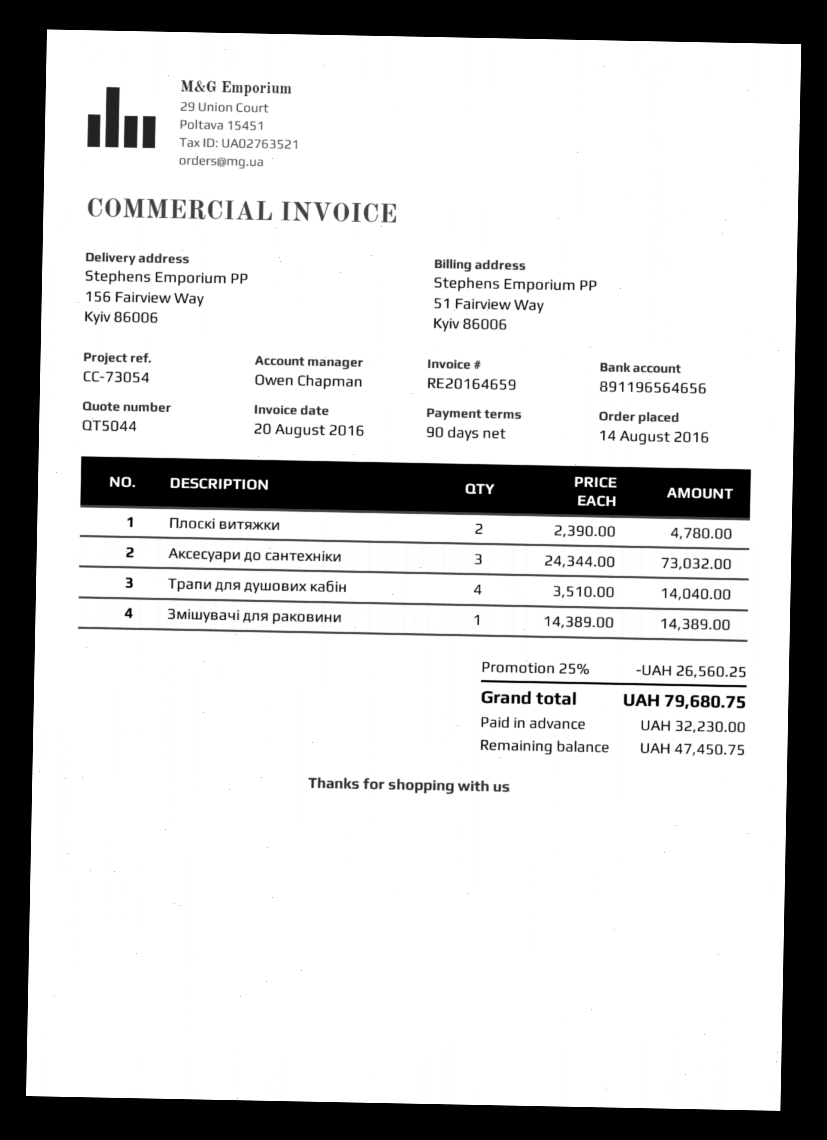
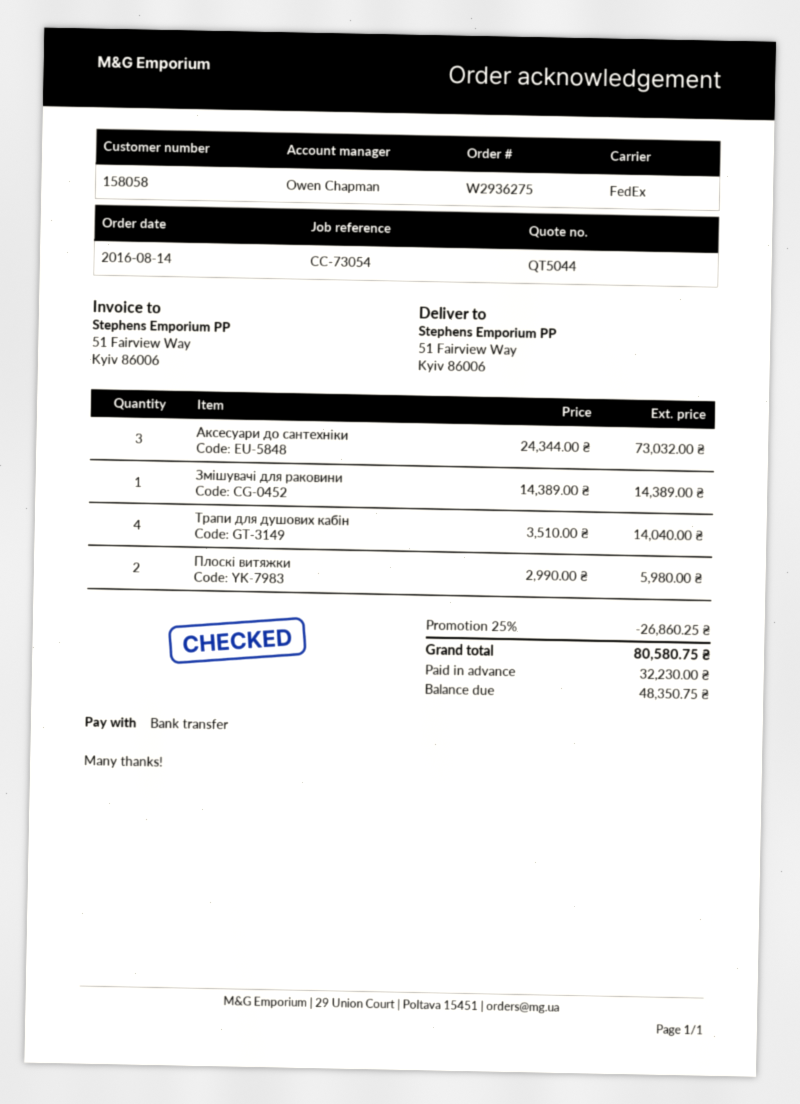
ship to: 156 Fairview Way, Kyiv 86006 -> 51 Fairview Way, Kyiv 86006
Плоскі витяжки: 2 x 2390.00 = 4780.00 -> 2 x 2990.00 = 5980.00
discount: 25% = 26560.25 -> 25% = 26860.25
total: 79680.75 -> 80580.75
balance: 47450.75 -> 48350.75

